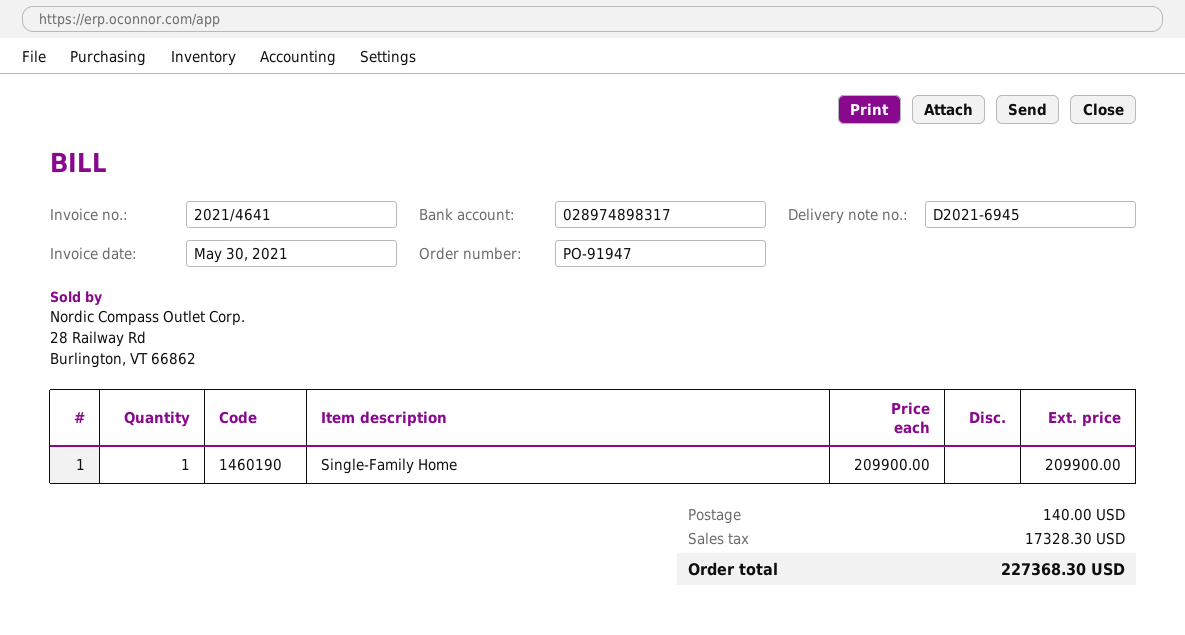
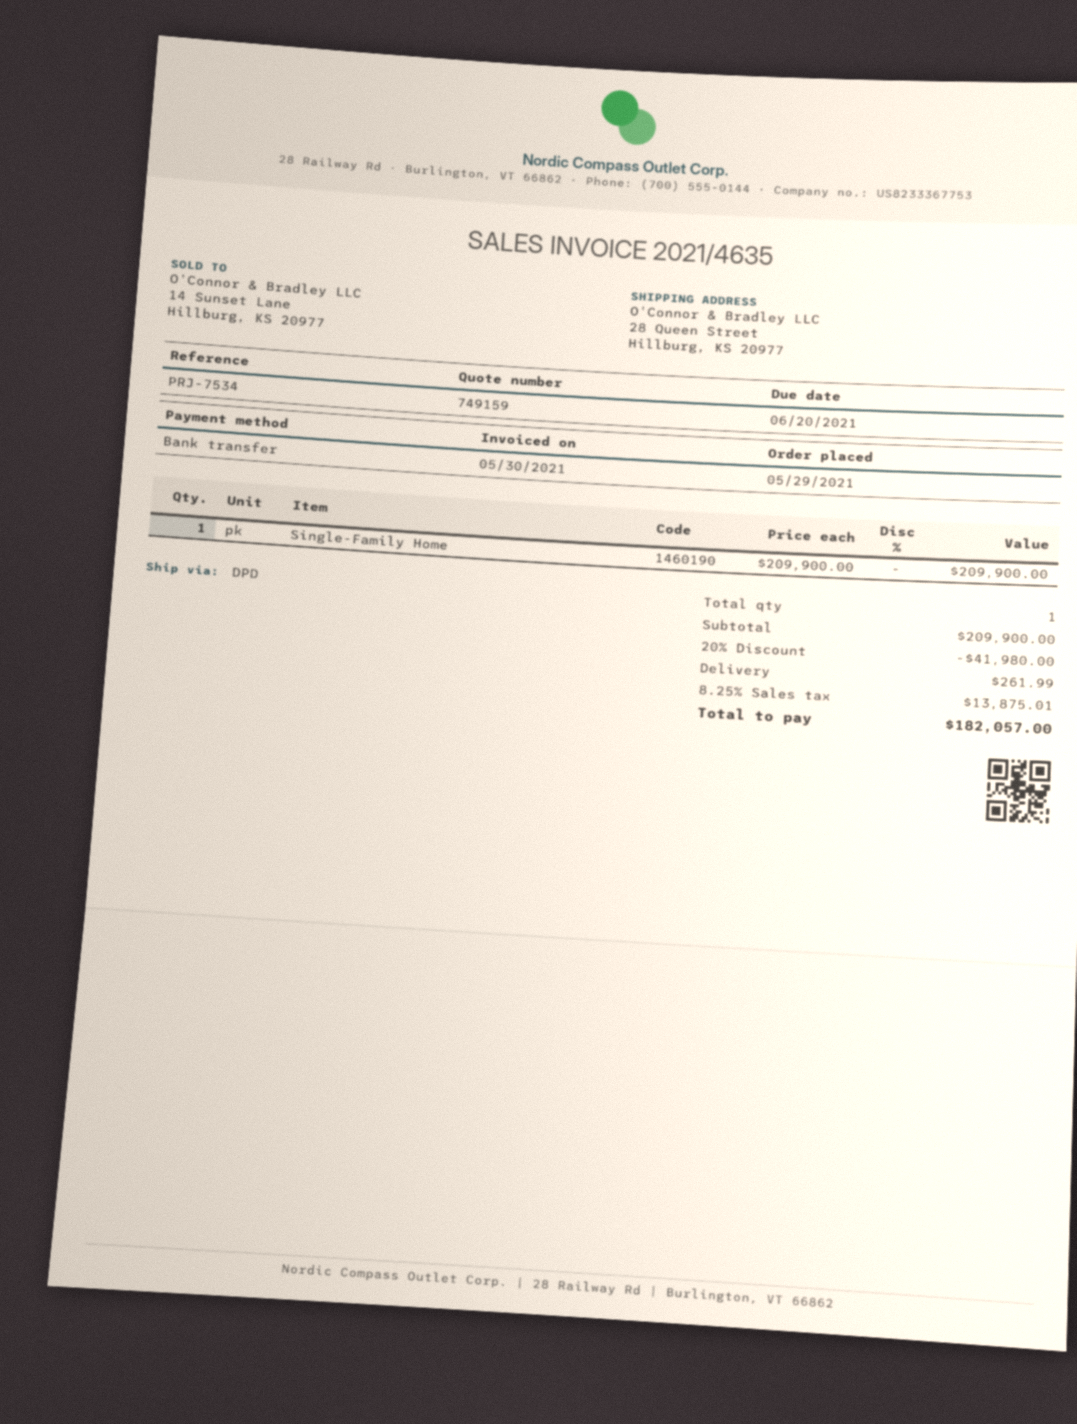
invoice number: 2021/4641 -> 2021/4635
discount: none -> 20% = 41980.00
shipping: 140.00 -> 261.99
tax: 17328.30 -> 13875.01
total: 227368.30 -> 182057.00

